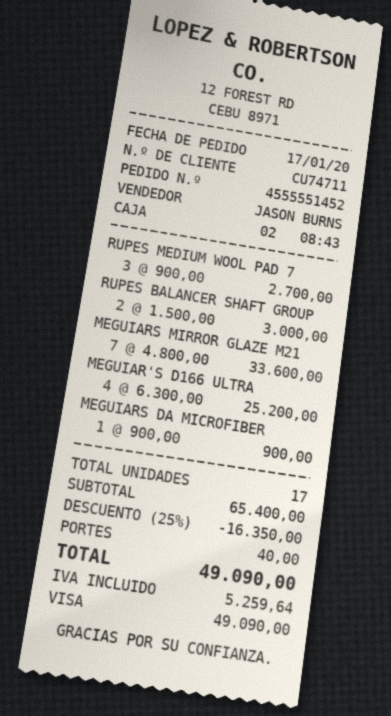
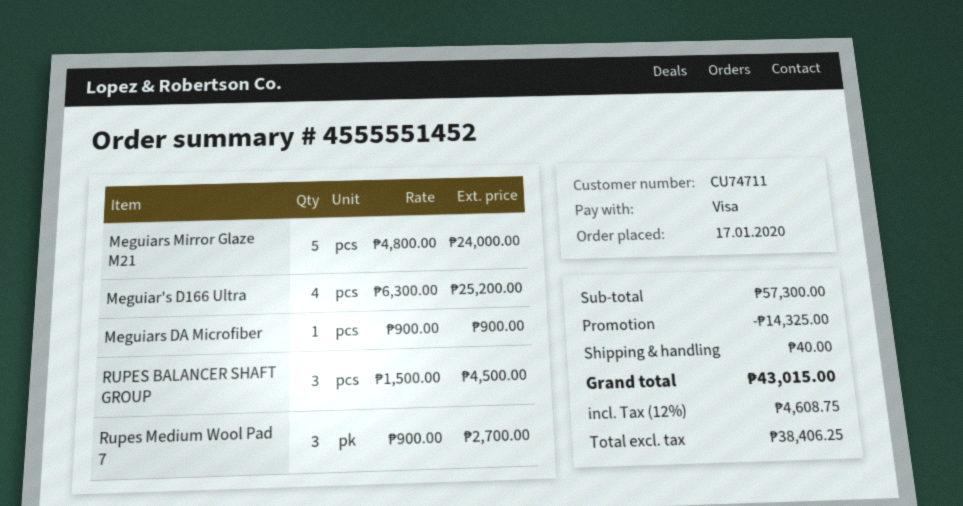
RUPES BALANCER SHAFT GROUP: 2 x 1500.00 = 3000.00 -> 3 x 1500.00 = 4500.00
MEGUIARS MIRROR GLAZE M21: 7 x 4800.00 = 33600.00 -> 5 x 4800.00 = 24000.00
subtotal: 65400.00 -> 57300.00
discount: 16350.00 -> 14325.00
tax: 5259.64 -> 4608.75
total: 49090.00 -> 43015.00

